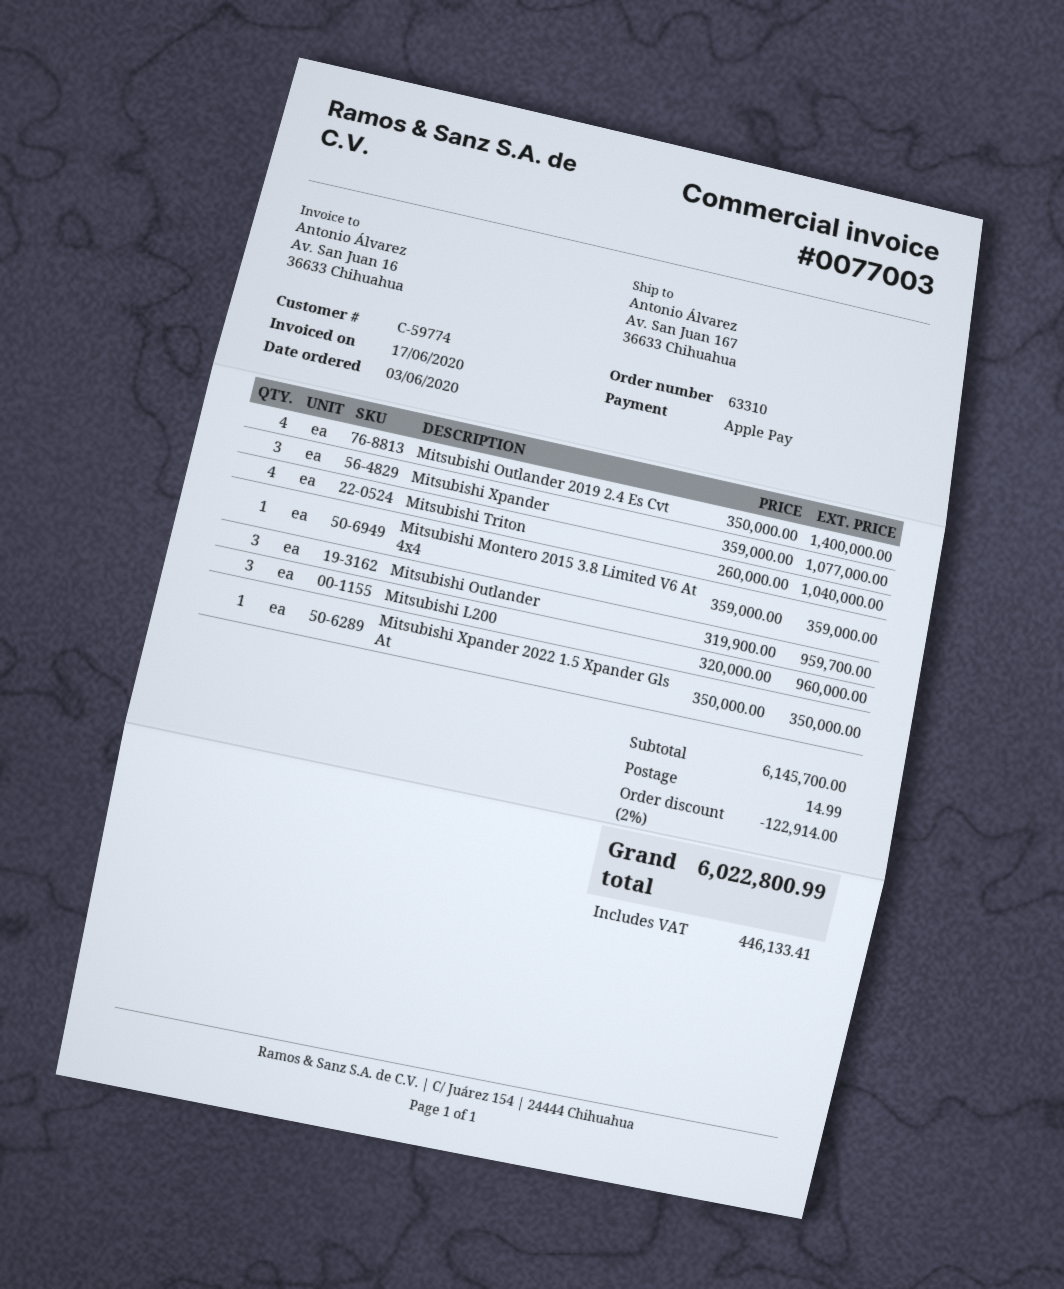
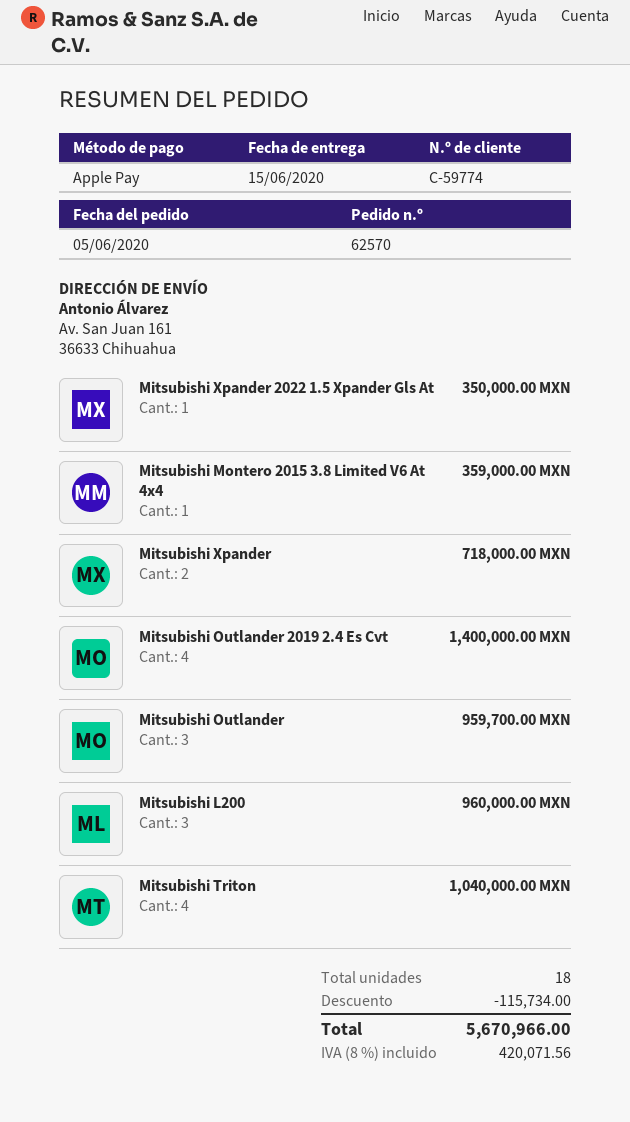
order number: 63310 -> 62570
order date: 2020-06-03 -> 2020-06-05
ship to: Av. San Juan 167, 36633 Chihuahua -> Av. San Juan 161, 36633 Chihuahua
Mitsubishi Xpander: 3 for 1077000.00 -> 2 for 718000.00
discount: 122914.00 -> 115734.00
shipping: 14.99 -> none
tax: 446133.41 -> 420071.56
total: 6022800.99 -> 5670966.00

